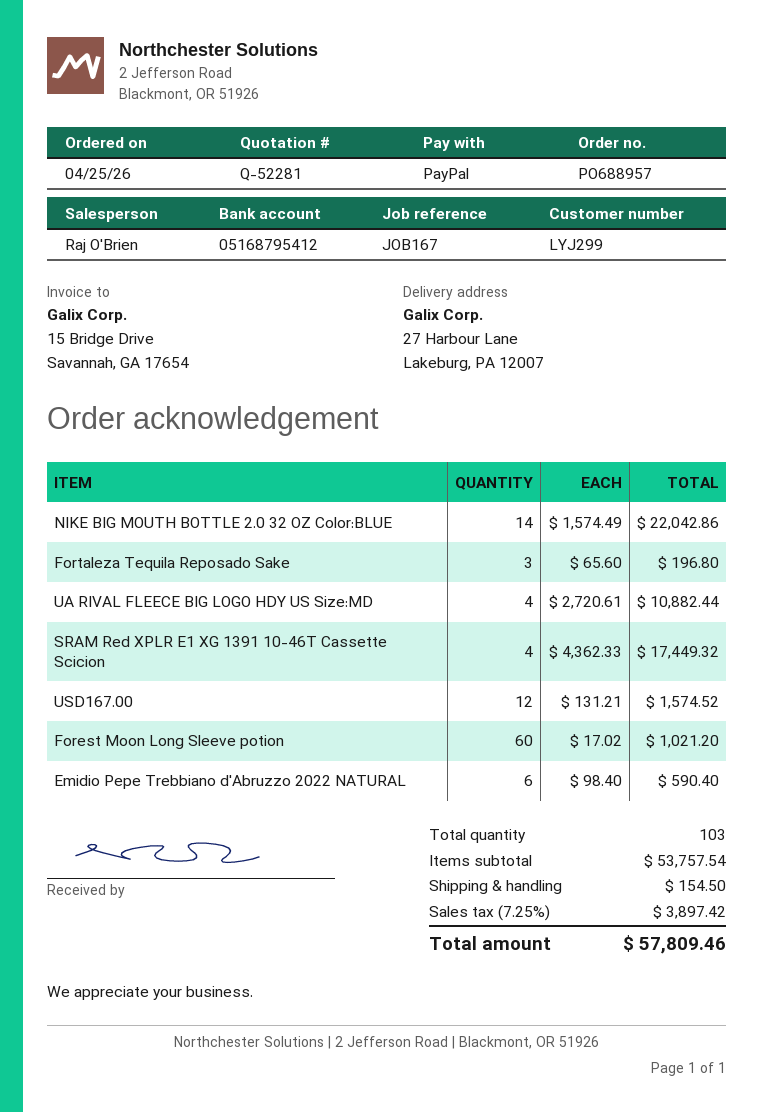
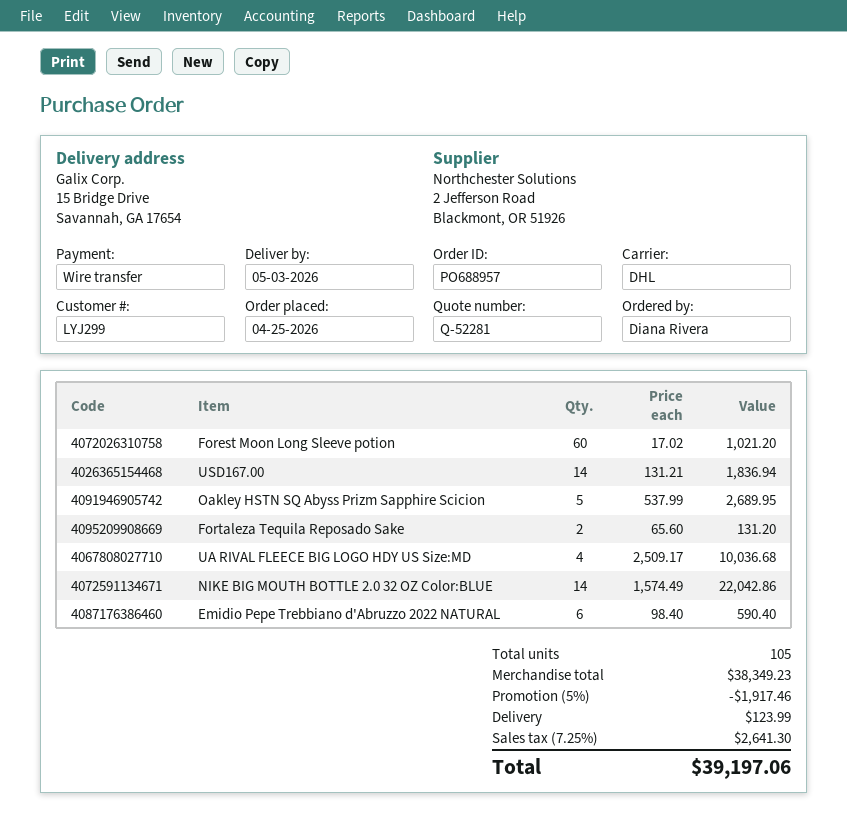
payment method: PayPal -> bank transfer
ship to: 27 Harbour Lane, Lakeburg, PA 12007 -> 15 Bridge Drive, Savannah, GA 17654
Fortaleza Tequila Reposado Sake: 3 x 65.60 = 196.80 -> 2 x 65.60 = 131.20
UA RIVAL FLEECE BIG LOGO HDY US Size:MD: 4 x 2720.61 = 10882.44 -> 4 x 2509.17 = 10036.68
SRAM Red XPLR E1 XG 1391 10-46T Cassette Scicion: 4 x 4362.33 = 17449.32 -> none
USD167.00: 12 x 131.21 = 1574.52 -> 14 x 131.21 = 1836.94
Oakley HSTN SQ Abyss Prizm Sapphire Scicion: none -> 5 x 537.99 = 2689.95
total quantity: 103 -> 105
subtotal: 53757.54 -> 38349.23
discount: none -> 5% = 1917.46
shipping: 154.50 -> 123.99
tax: 7.25% = 3897.42 -> 7.25% = 2641.30
total: 57809.46 -> 39197.06

